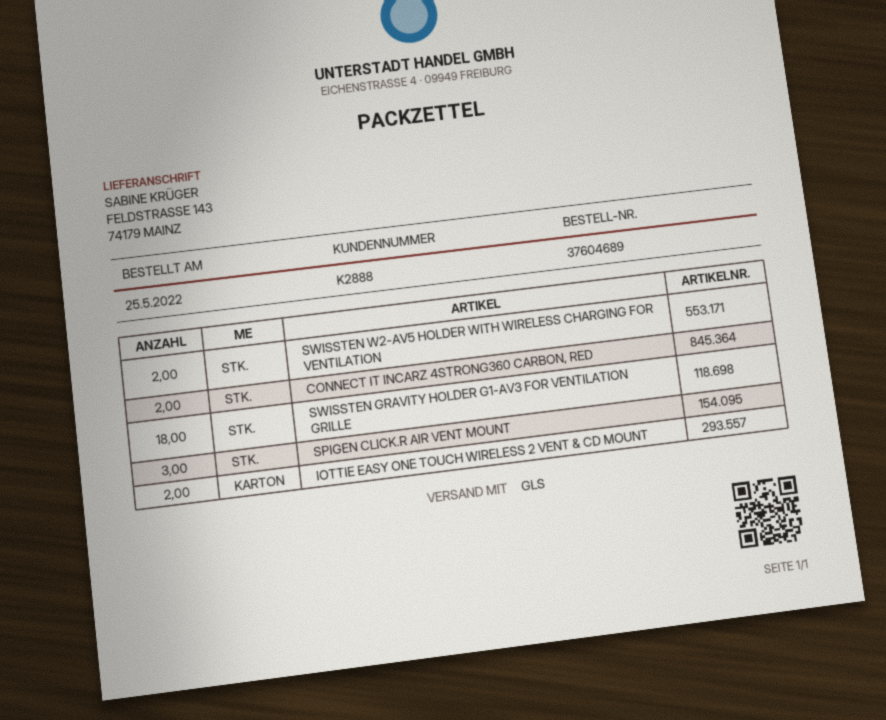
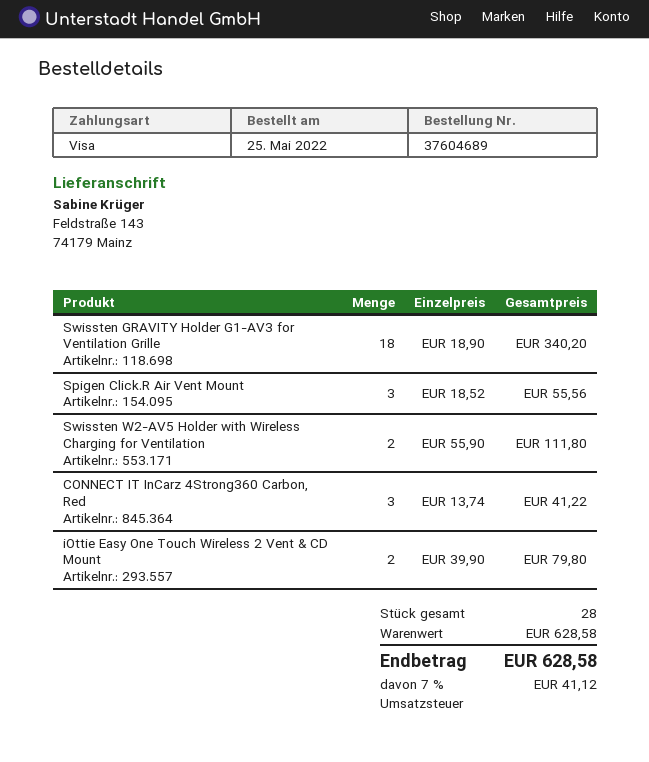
CONNECT IT INCARZ 4STRONG360 CARBON, RED: 2 -> 3

